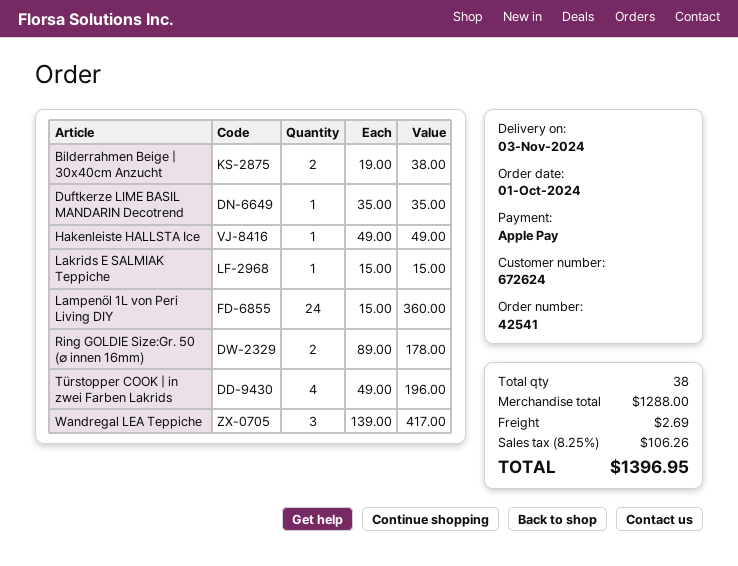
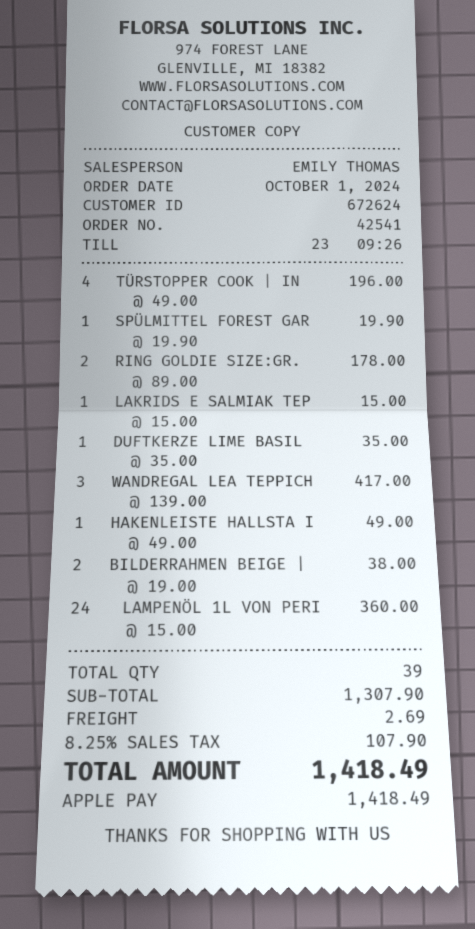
SPÜLMITTEL FOREST GAR: none -> 1 x 19.90 = 19.90
total quantity: 38 -> 39
subtotal: 1288.00 -> 1307.90
tax: 8.25% = 106.26 -> 8.25% = 107.90
total: 1396.95 -> 1418.49

